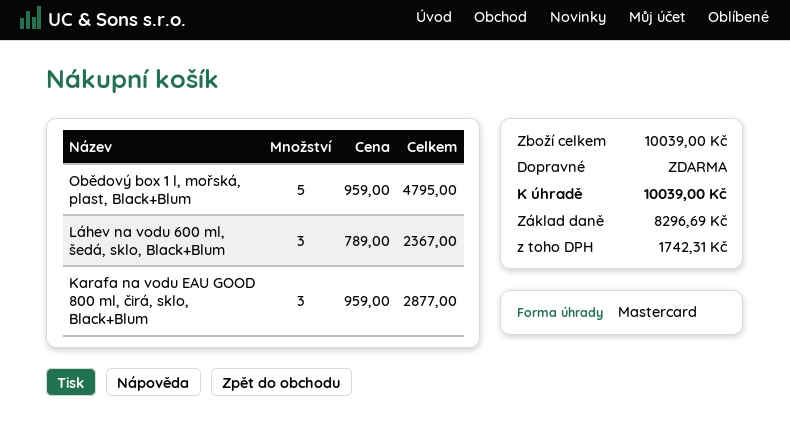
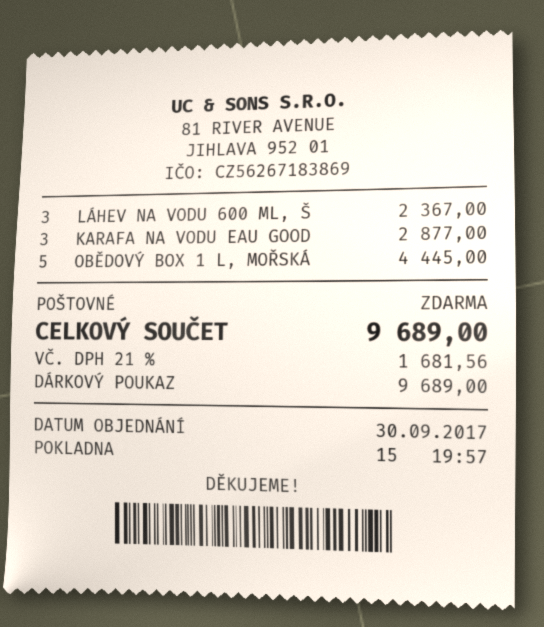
payment method: Mastercard -> gift card
Obědový box 1 l, mořská, plast, Black+Blum: 5 for 4795.00 -> 5 for 4445.00
tax: 1742.31 -> 1681.56
total: 10039.00 -> 9689.00

